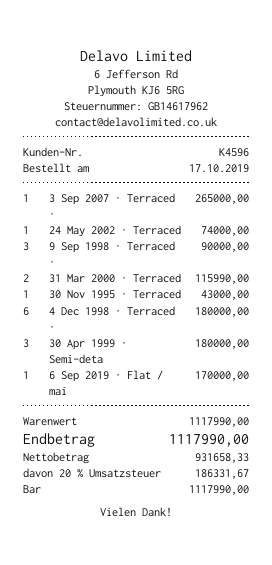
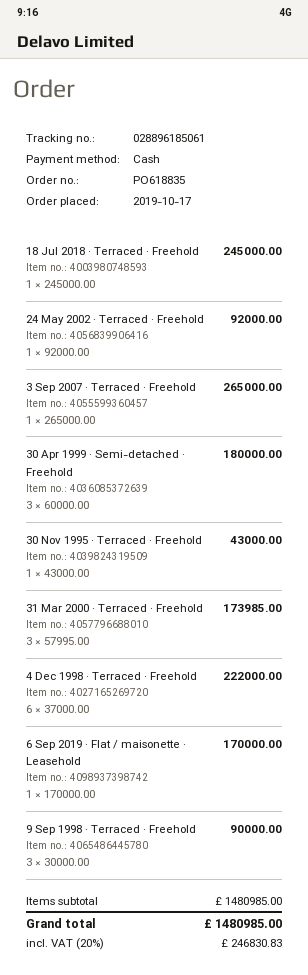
24 May 2002 · Terraced: 1 for 74000.00 -> 1 for 92000.00
31 Mar 2000 · Terraced: 2 for 115990.00 -> 3 for 173985.00
4 Dec 1998 · Terraced ·: 6 for 180000.00 -> 6 for 222000.00
18 Jul 2018 · Terraced · Freehold: none -> 1 for 245000.00
subtotal: 1117990.00 -> 1480985.00
tax: 20% = 186331.67 -> 20% = 246830.83
total: 1117990.00 -> 1480985.00

